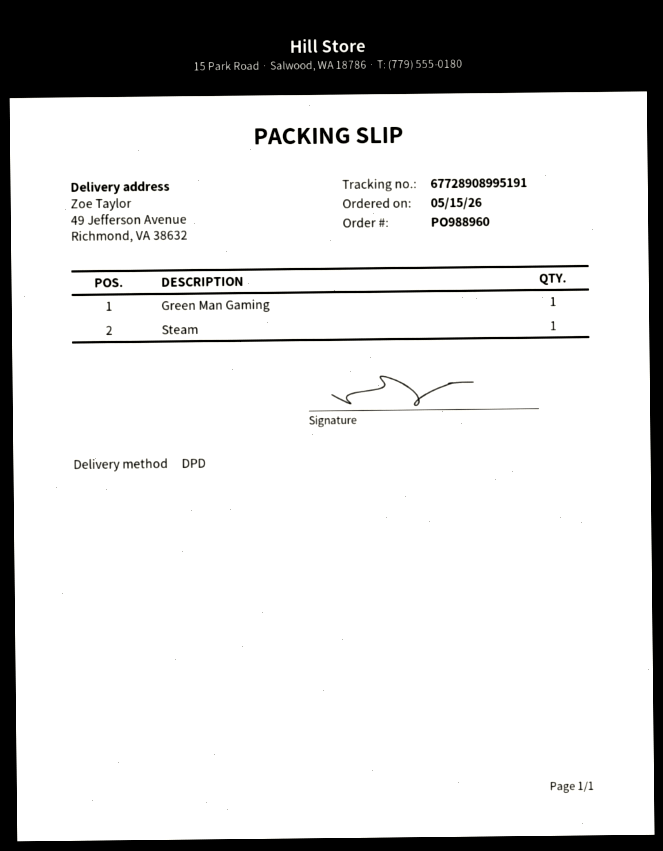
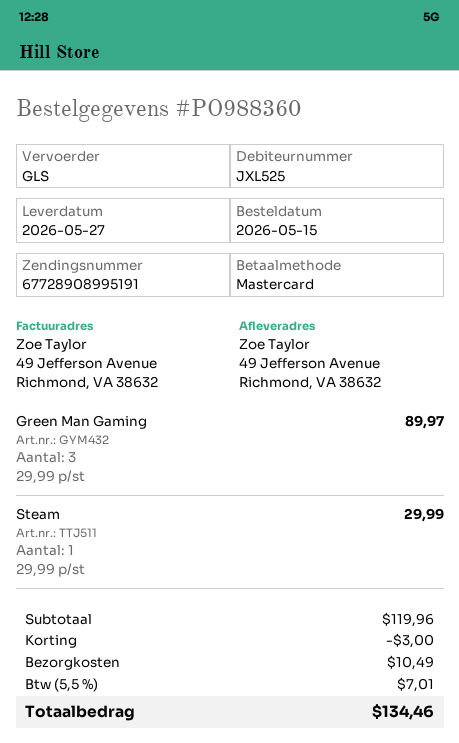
order number: PO988960 -> PO988360
shipping method: DPD -> GLS
Green Man Gaming: 1 -> 3

